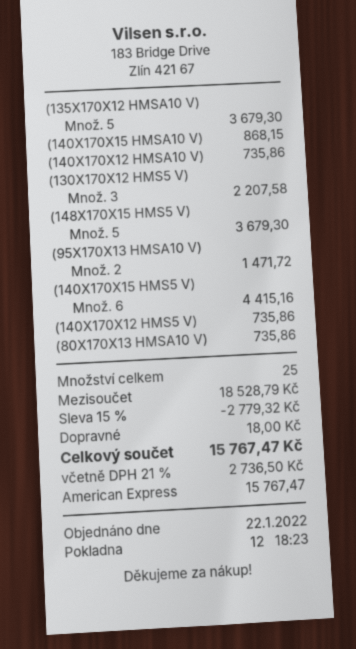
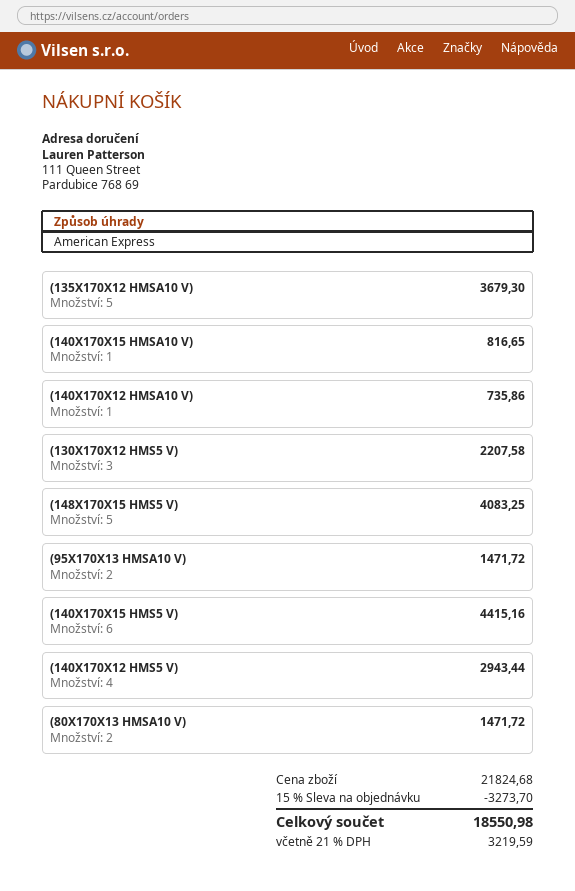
(140X170X15 HMSA10 V): 1 for 868.15 -> 1 for 816.65
(148X170X15 HMS5 V): 5 for 3679.30 -> 5 for 4083.25
(140X170X12 HMS5 V): 1 for 735.86 -> 4 for 2943.44
(80X170X13 HMSA10 V): 1 for 735.86 -> 2 for 1471.72
subtotal: 18528.79 -> 21824.68
discount: 15% = 2779.32 -> 15% = 3273.70
shipping: 18.00 -> none
tax: 21% = 2736.50 -> 21% = 3219.59
total: 15767.47 -> 18550.98

